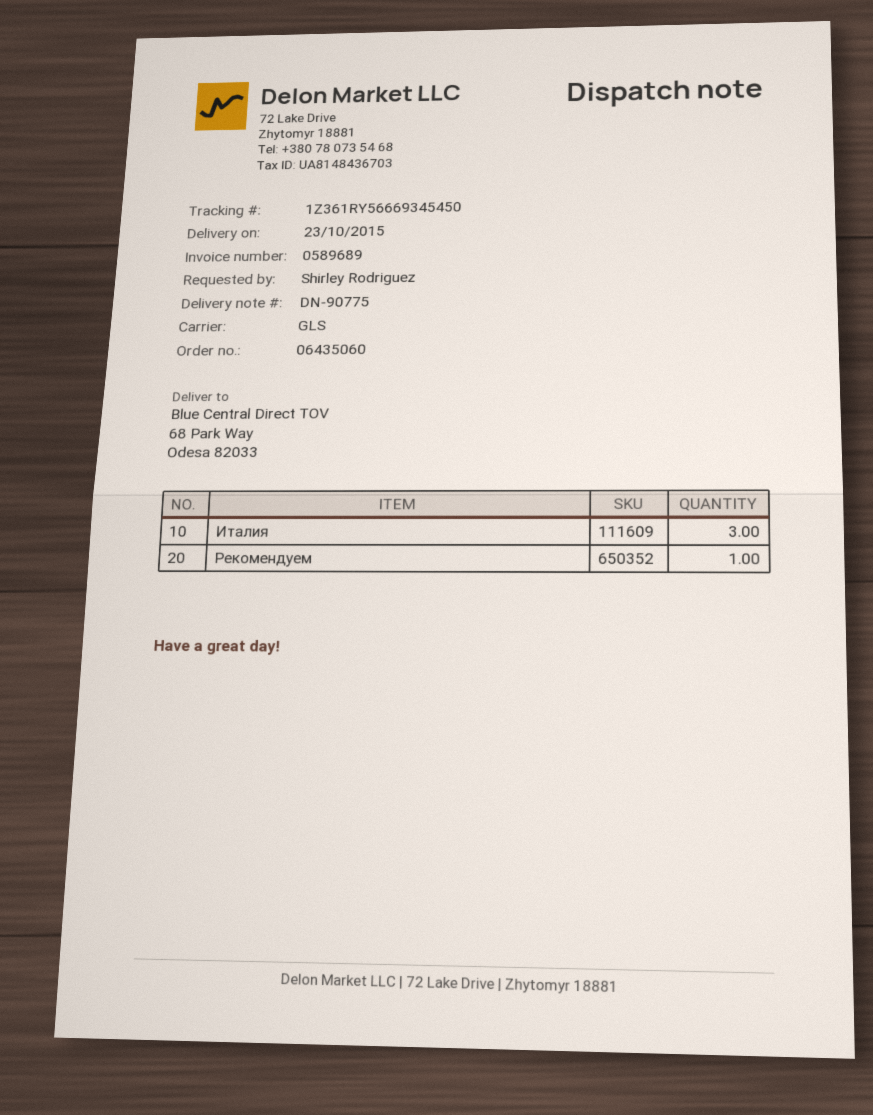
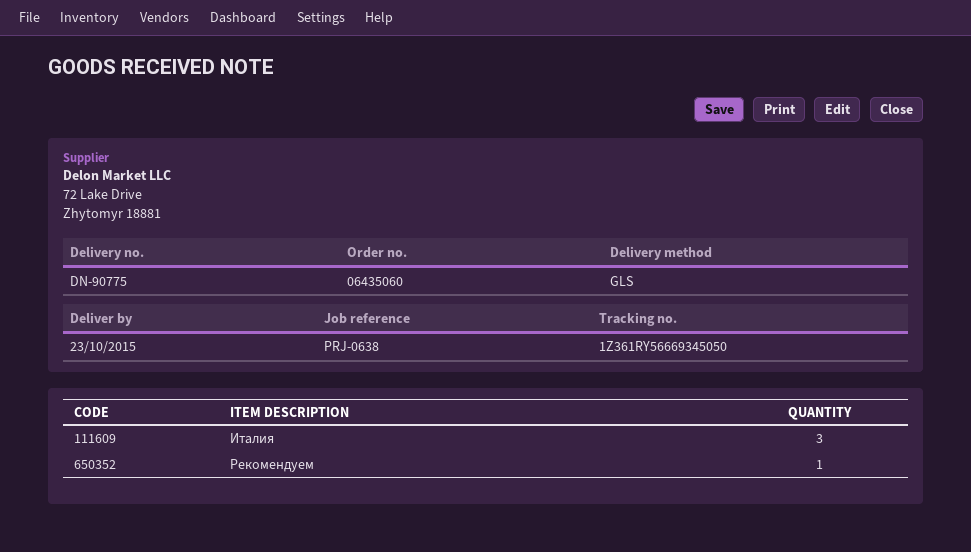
tracking number: 1Z361RY56669345450 -> 1Z361RY56669345050

